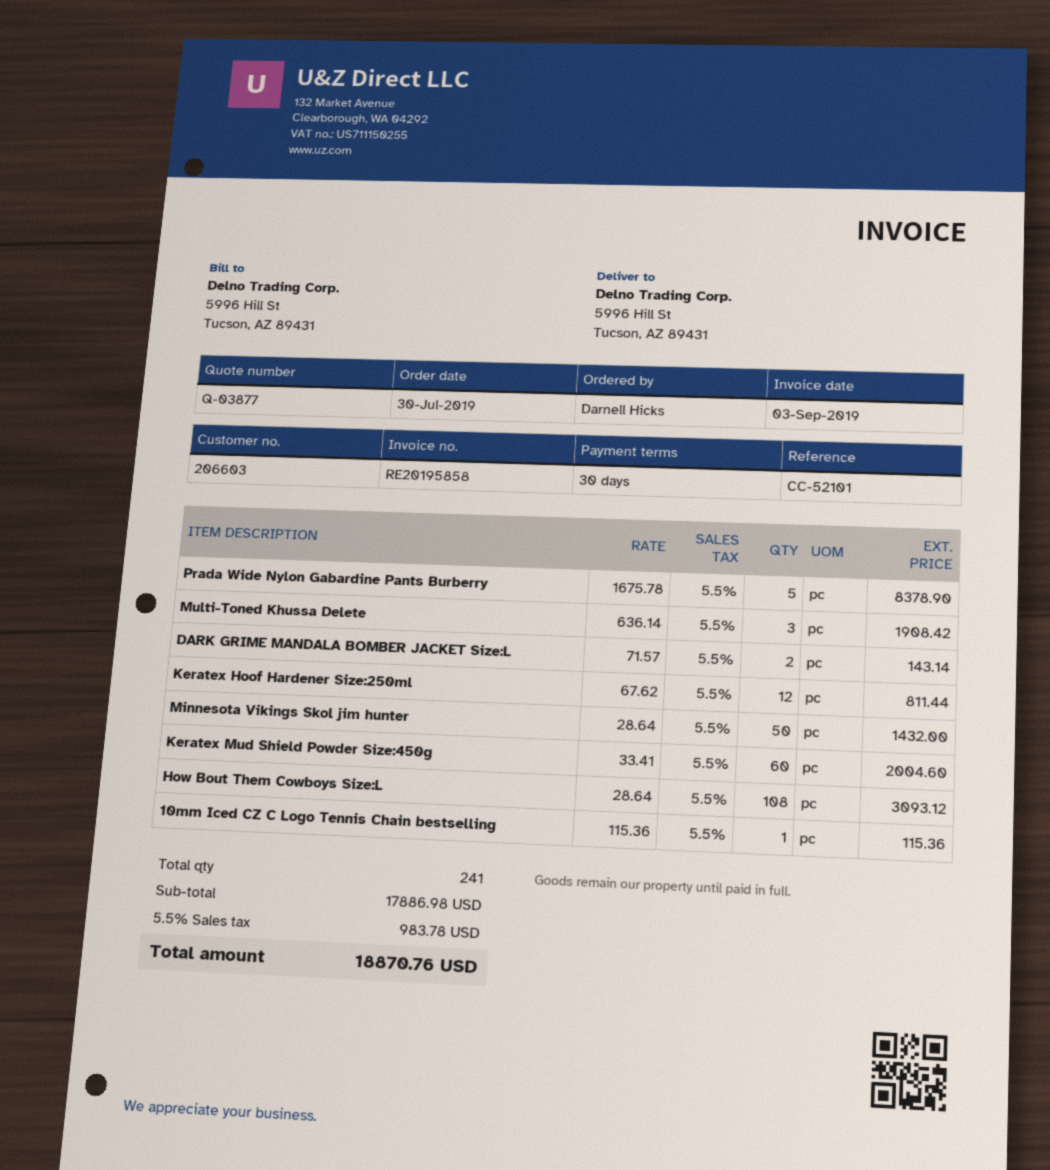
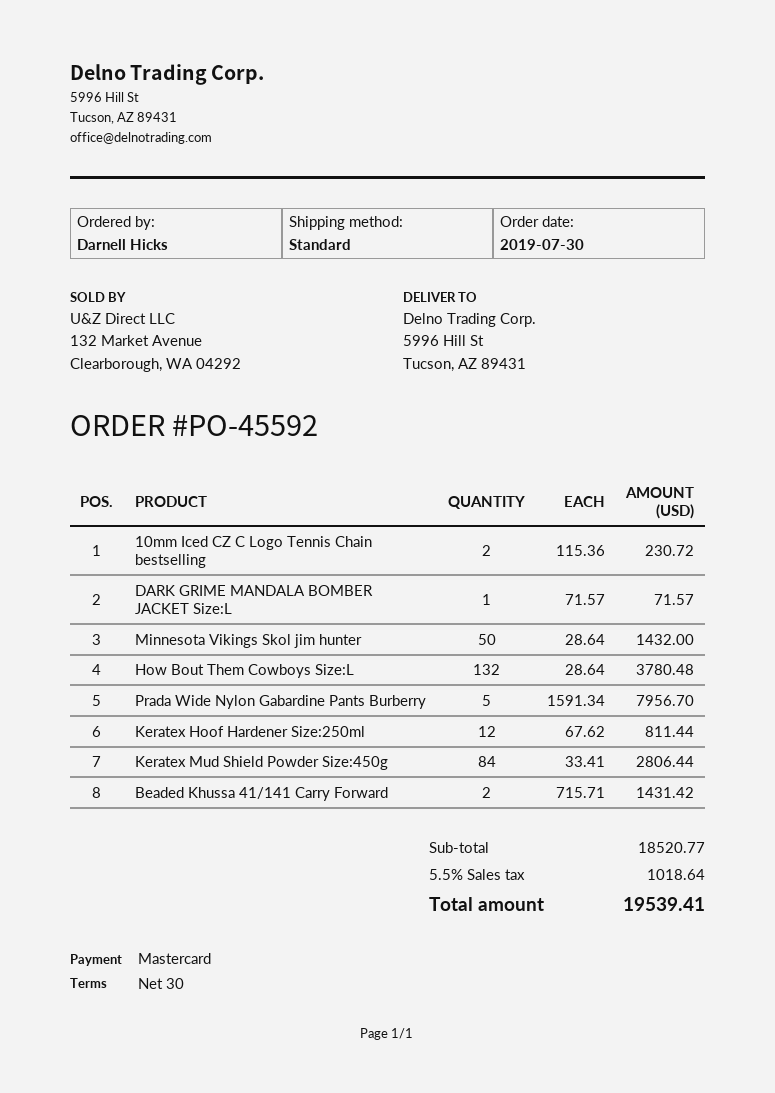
Prada Wide Nylon Gabardine Pants Burberry: 5 x 1675.78 = 8378.90 -> 5 x 1591.34 = 7956.70
Multi-Toned Khussa Delete: 3 x 636.14 = 1908.42 -> none
DARK GRIME MANDALA BOMBER JACKET Size:L: 2 x 71.57 = 143.14 -> 1 x 71.57 = 71.57
Keratex Mud Shield Powder Size:450g: 60 x 33.41 = 2004.60 -> 84 x 33.41 = 2806.44
How Bout Them Cowboys Size:L: 108 x 28.64 = 3093.12 -> 132 x 28.64 = 3780.48
10mm Iced CZ C Logo Tennis Chain bestselling: 1 x 115.36 = 115.36 -> 2 x 115.36 = 230.72
Beaded Khussa 41/141 Carry Forward: none -> 2 x 715.71 = 1431.42
subtotal: 17886.98 -> 18520.77
tax: 5.5% = 983.78 -> 5.5% = 1018.64
total: 18870.76 -> 19539.41

